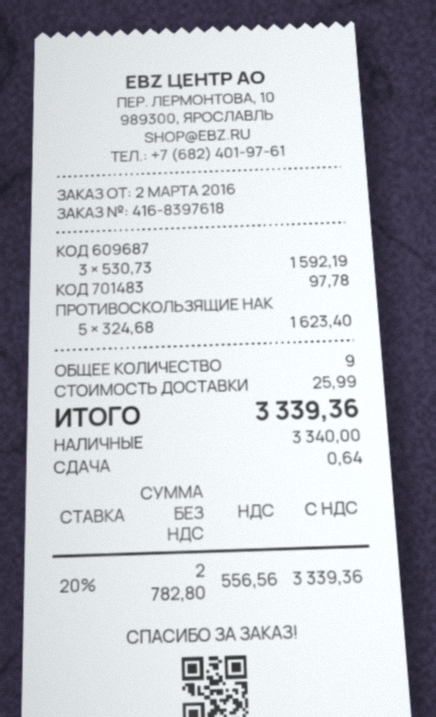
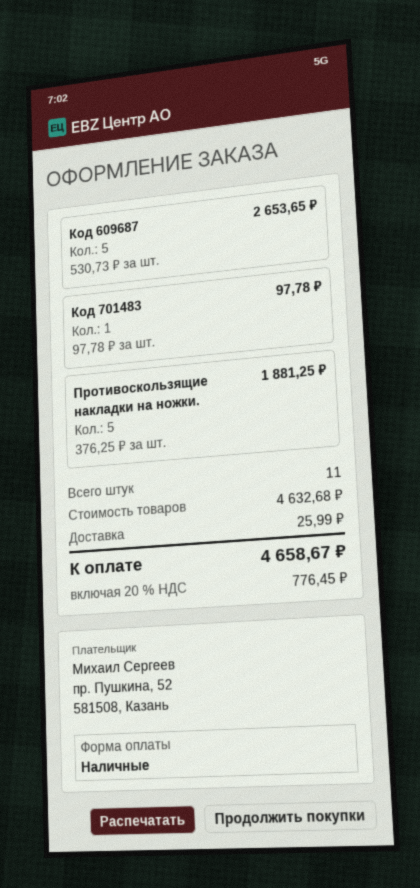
КОД 609687: 3 x 530.73 = 1592.19 -> 5 x 530.73 = 2653.65
ПРОТИВОСКОЛЬЗЯЩИЕ НАК: 5 x 324.68 = 1623.40 -> 5 x 376.25 = 1881.25
total quantity: 9 -> 11
tax: 20% = 556.56 -> 20% = 776.45
total: 3339.36 -> 4658.67

